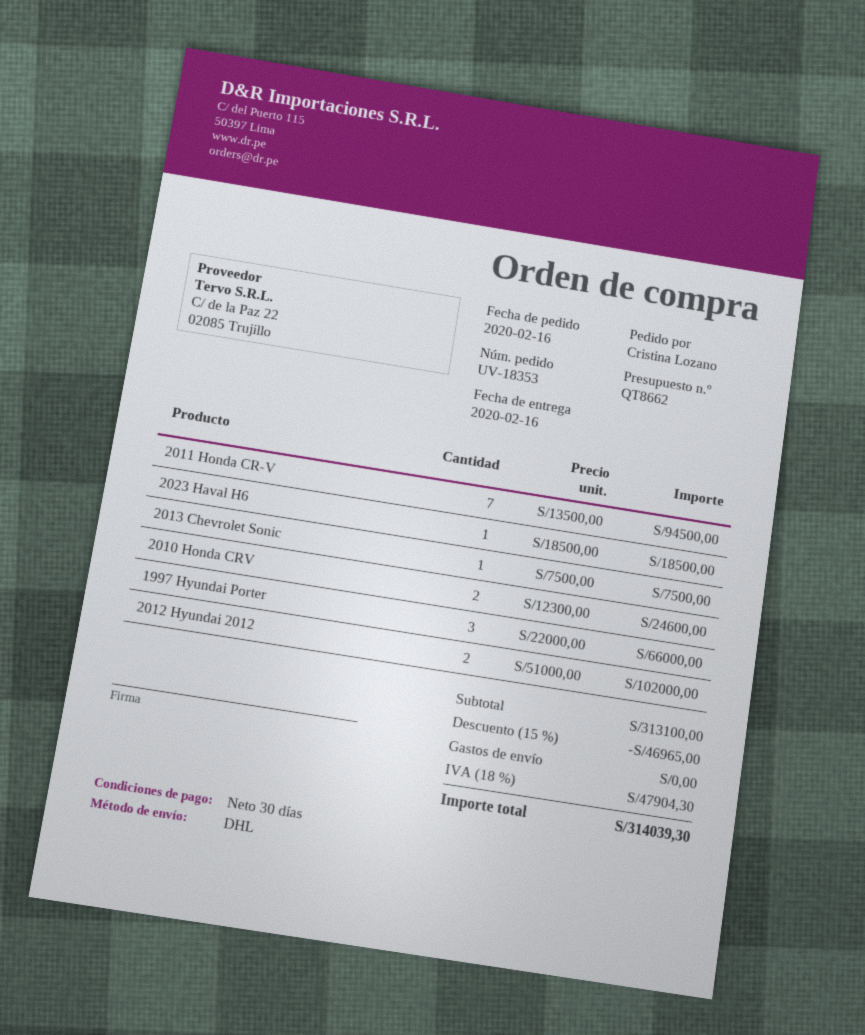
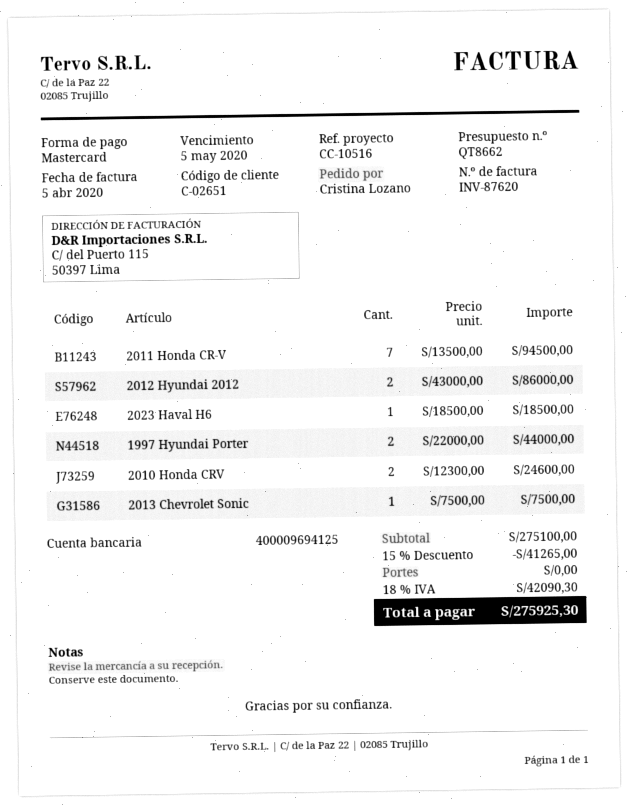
1997 Hyundai Porter: 3 x 22000.00 = 66000.00 -> 2 x 22000.00 = 44000.00
2012 Hyundai 2012: 2 x 51000.00 = 102000.00 -> 2 x 43000.00 = 86000.00
subtotal: 313100.00 -> 275100.00
discount: 15% = 46965.00 -> 15% = 41265.00
tax: 18% = 47904.30 -> 18% = 42090.30
total: 314039.30 -> 275925.30

